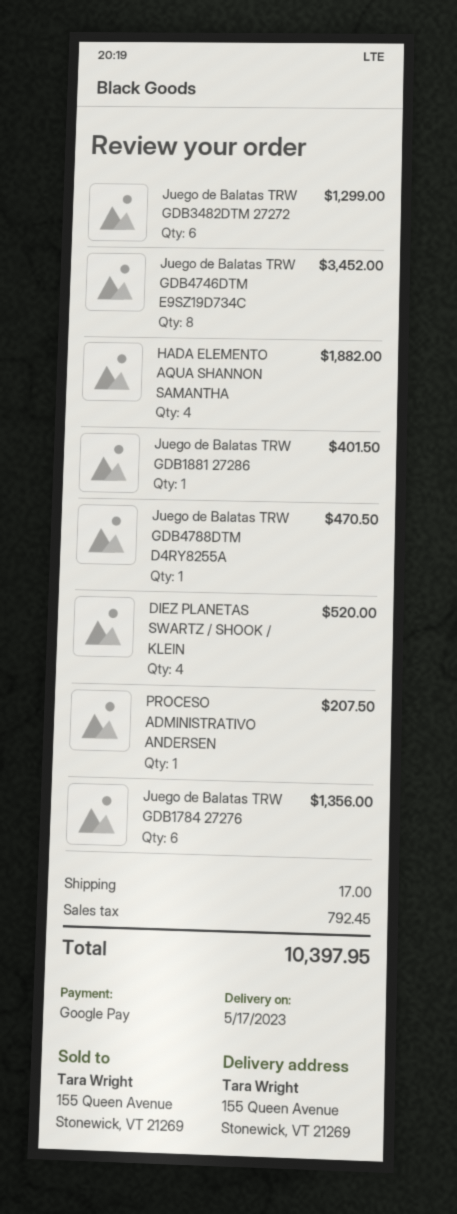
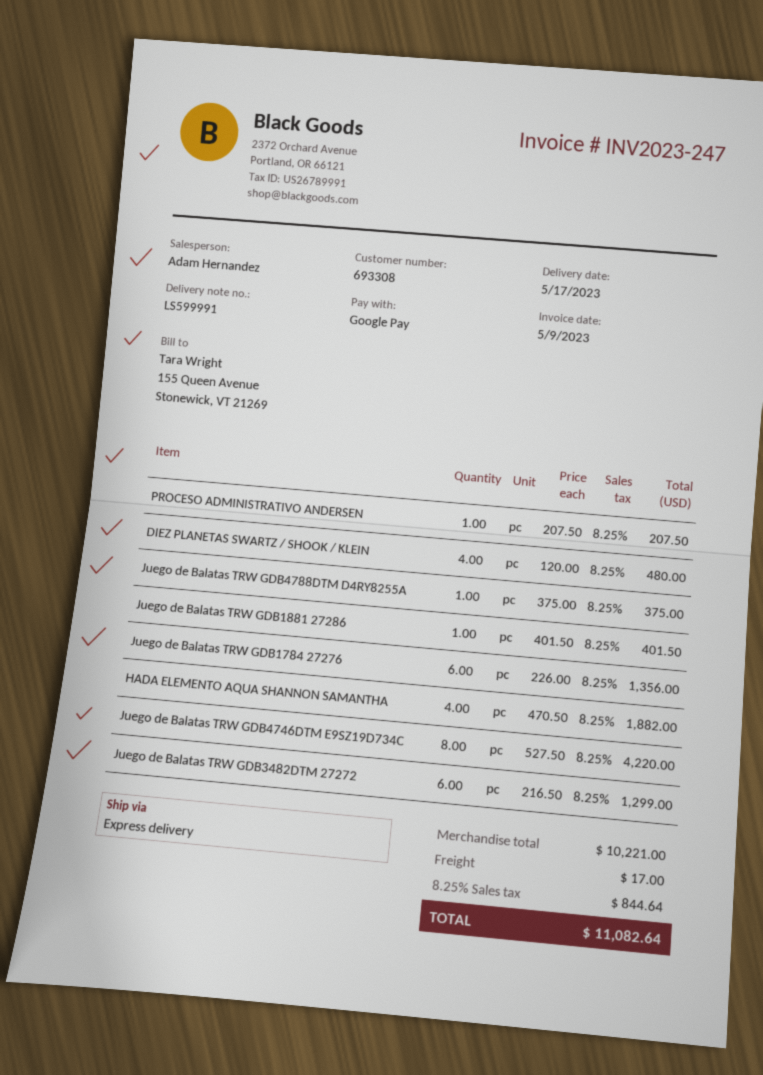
Juego de Balatas TRW GDB4746DTM E9SZ19D734C: 8 for 3452.00 -> 8 for 4220.00
Juego de Balatas TRW GDB4788DTM D4RY8255A: 1 for 470.50 -> 1 for 375.00
DIEZ PLANETAS SWARTZ / SHOOK / KLEIN: 4 for 520.00 -> 4 for 480.00
tax: 792.45 -> 844.64
total: 10397.95 -> 11082.64

